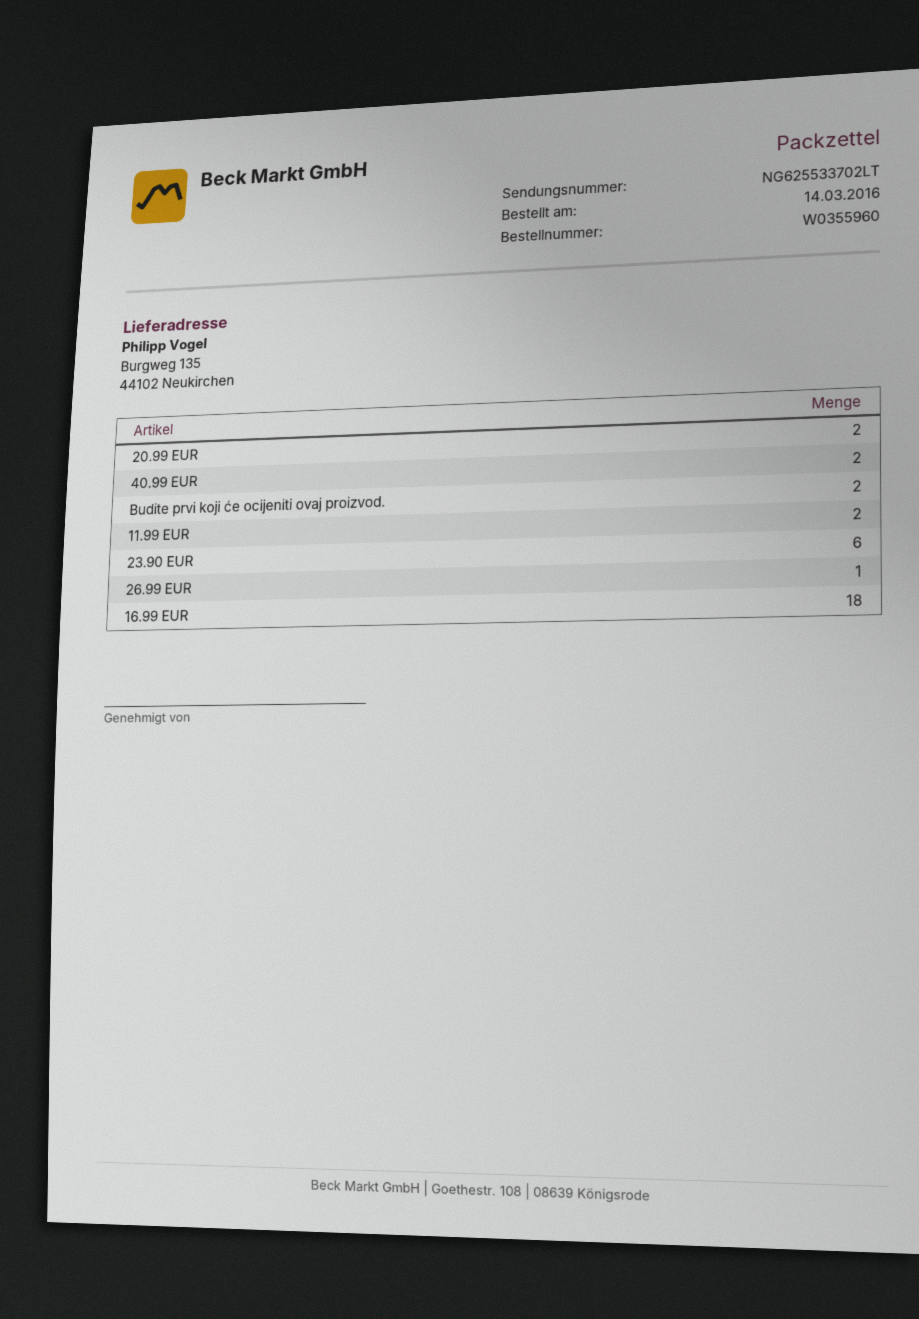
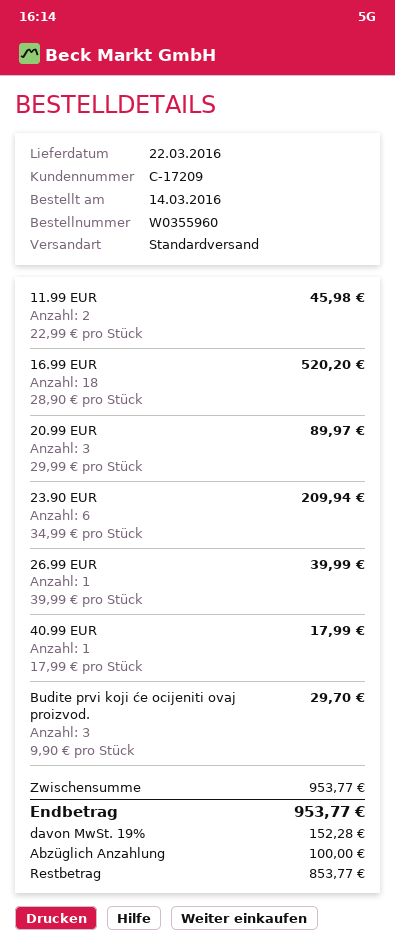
20.99 EUR: 2 -> 3
40.99 EUR: 2 -> 1
Budite prvi koji će ocijeniti ovaj proizvod.: 2 -> 3

